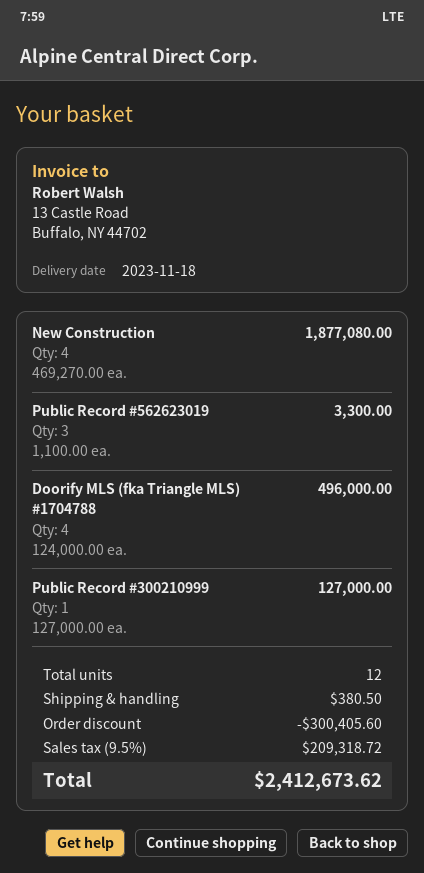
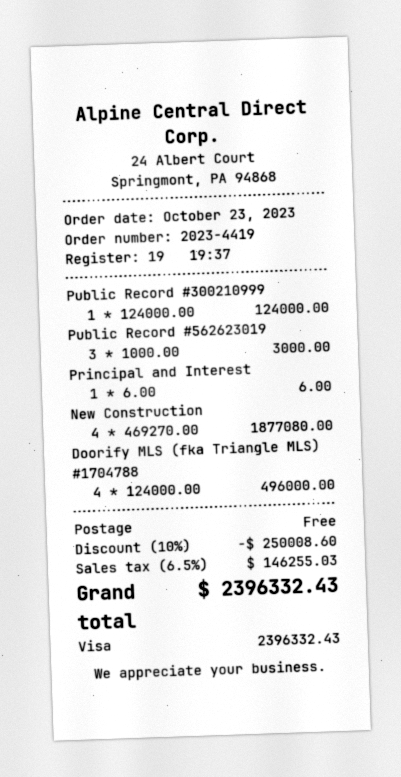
Public Record #562623019: 3 x 1100.00 = 3300.00 -> 3 x 1000.00 = 3000.00
Public Record #300210999: 1 x 127000.00 = 127000.00 -> 1 x 124000.00 = 124000.00
Principal and Interest: none -> 1 x 6.00 = 6.00
discount: 300405.60 -> 250008.60
shipping: 380.50 -> 0.00
tax: 9.5% = 209318.72 -> 6.5% = 146255.03
total: 2412673.62 -> 2396332.43

